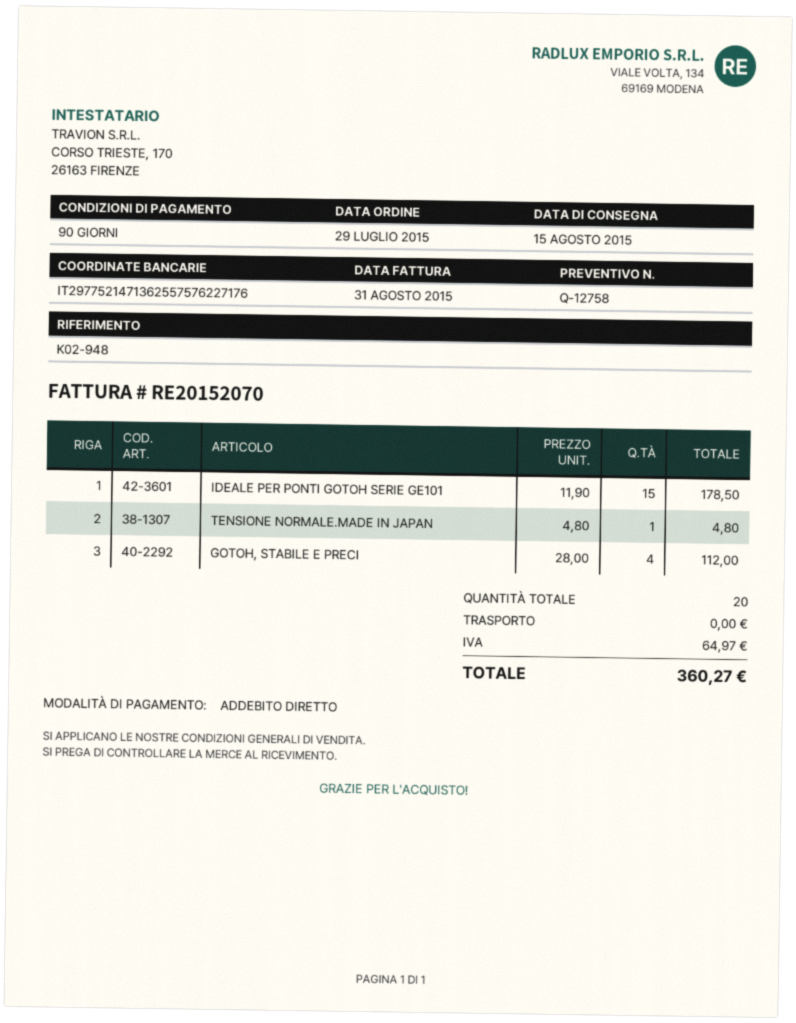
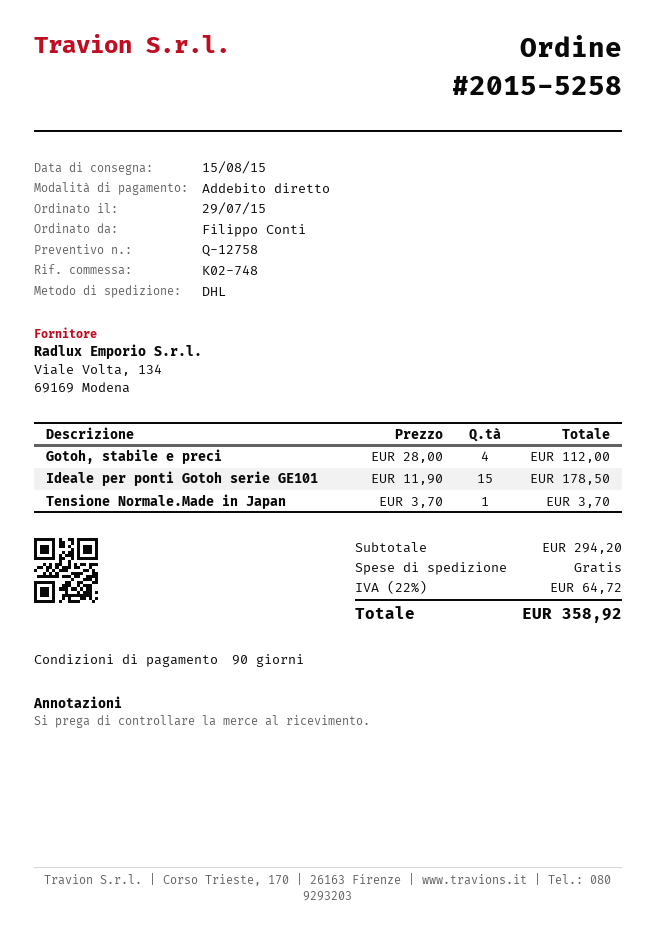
reference: K02-948 -> K02-748
TENSIONE NORMALE.MADE IN JAPAN: 1 x 4.80 = 4.80 -> 1 x 3.70 = 3.70
tax: 64.97 -> 64.72
total: 360.27 -> 358.92

